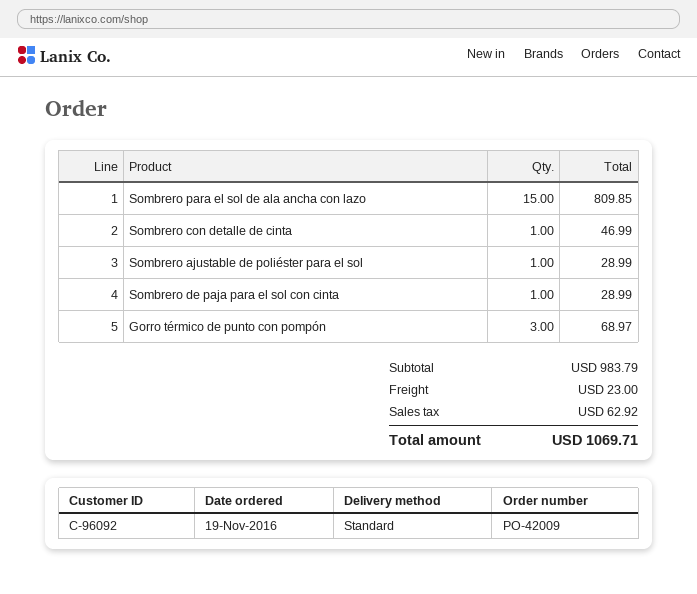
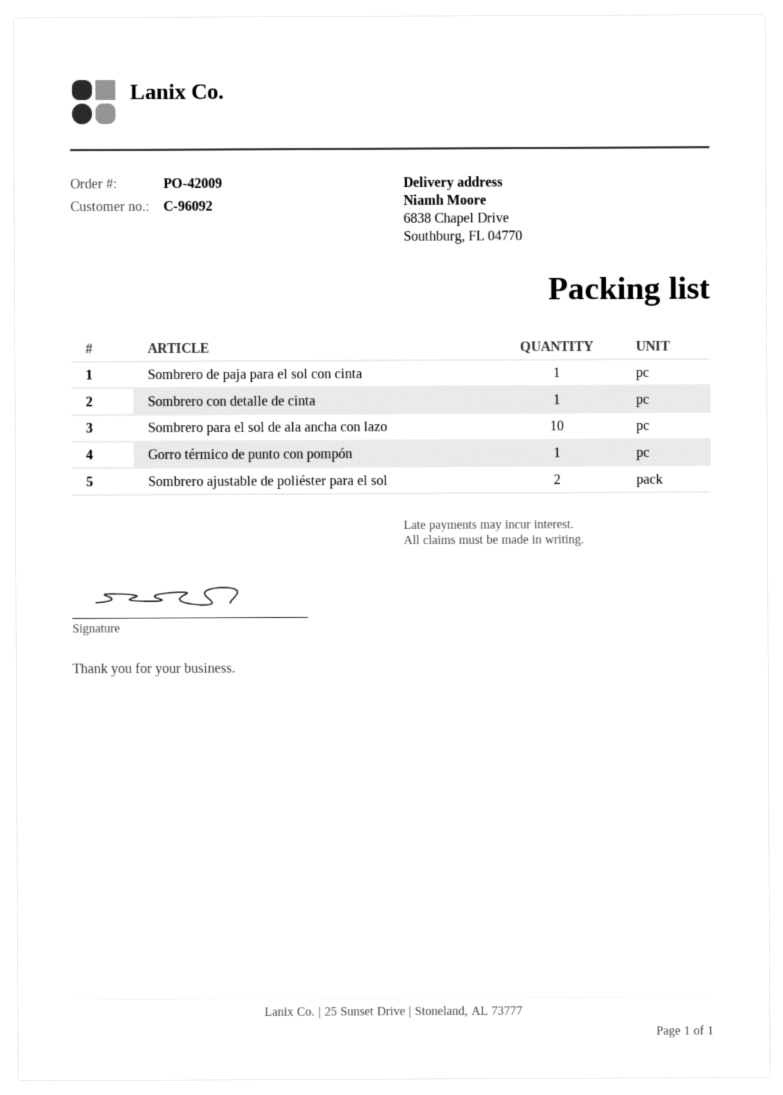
Sombrero para el sol de ala ancha con lazo: 15 -> 10
Sombrero ajustable de poliéster para el sol: 1 -> 2
Gorro térmico de punto con pompón: 3 -> 1

